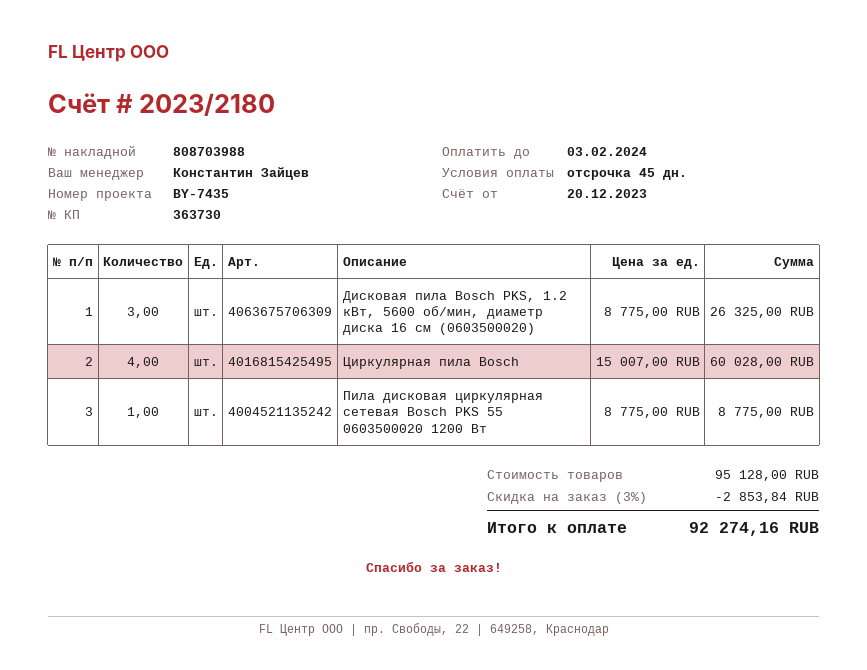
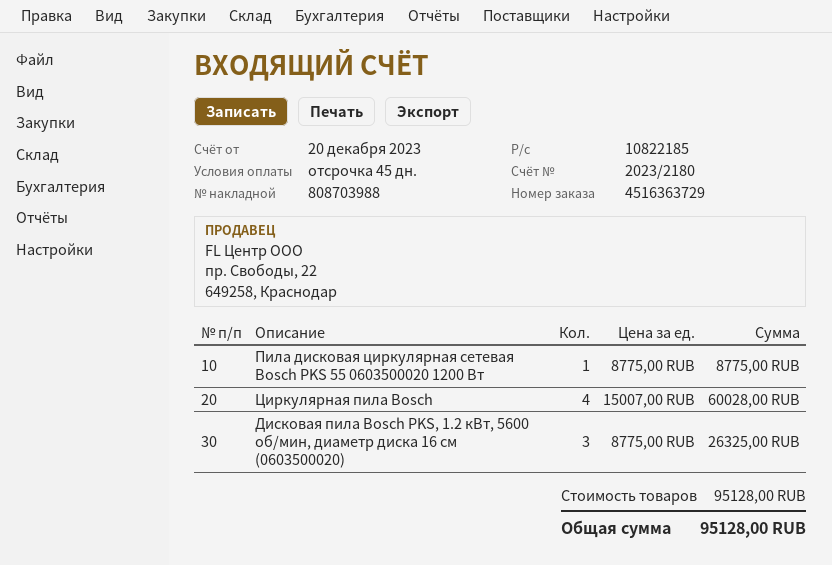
discount: 3% = 2853.84 -> none
total: 92274.16 -> 95128.00

